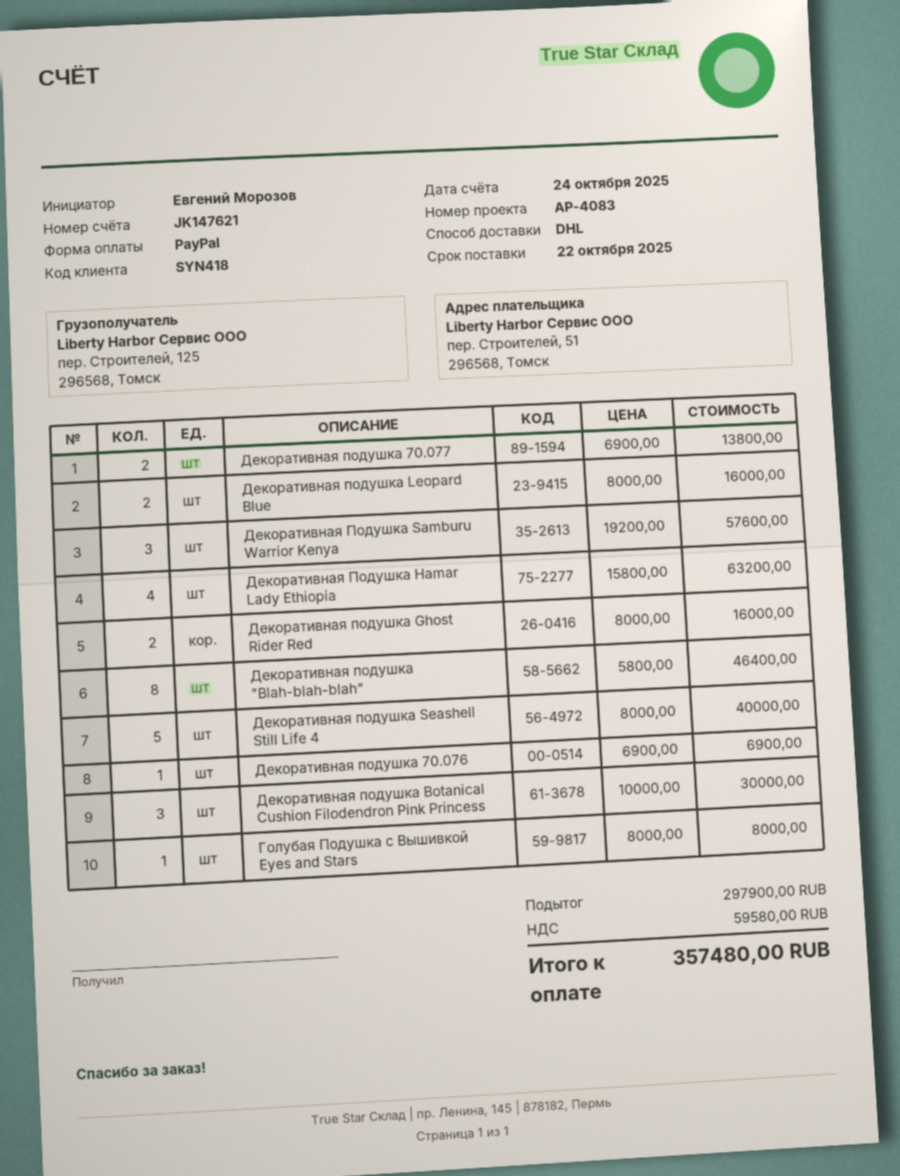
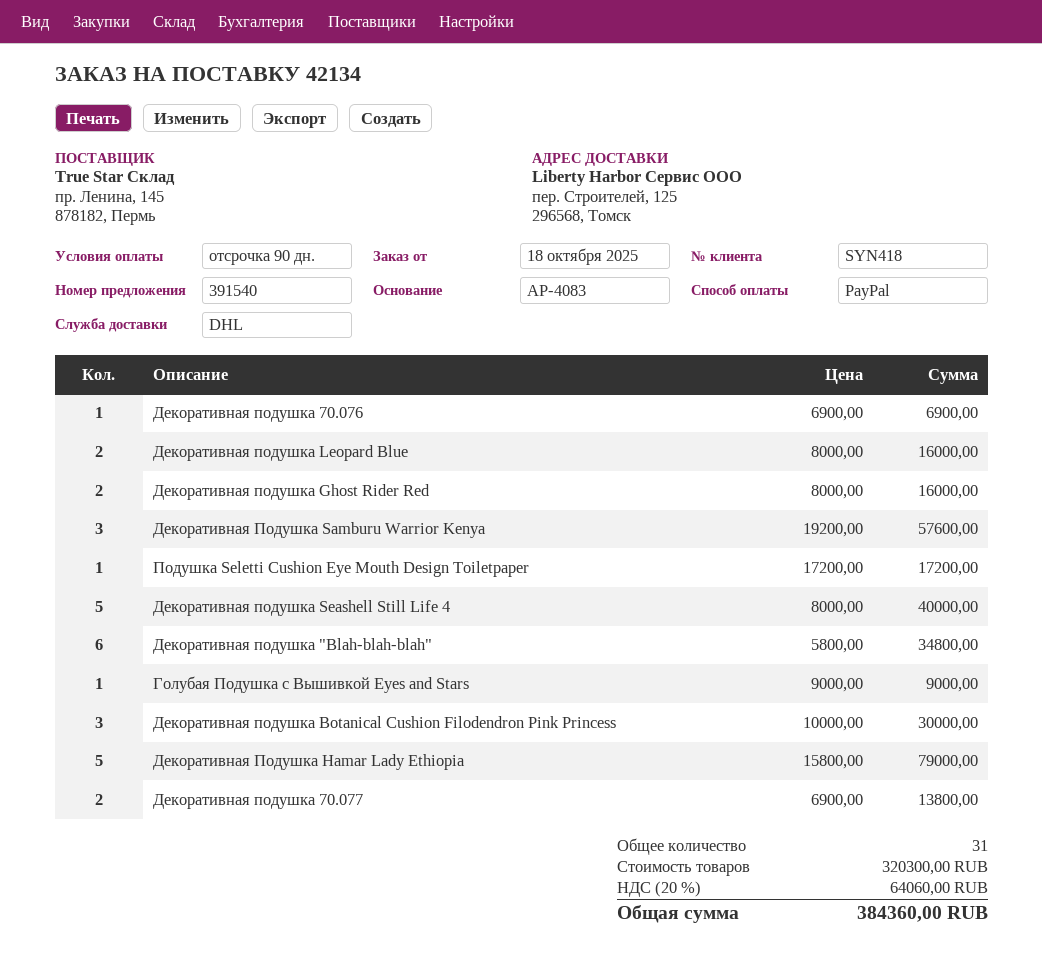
Декоративная Подушка Hamar Lady Ethiopia: 4 x 15800.00 = 63200.00 -> 5 x 15800.00 = 79000.00
Декоративная подушка "Blah-blah-blah": 8 x 5800.00 = 46400.00 -> 6 x 5800.00 = 34800.00
Голубая Подушка с Вышивкой Eyes and Stars: 1 x 8000.00 = 8000.00 -> 1 x 9000.00 = 9000.00
Подушка Seletti Cushion Eye Mouth Design Toiletpaper: none -> 1 x 17200.00 = 17200.00
subtotal: 297900.00 -> 320300.00
tax: 59580.00 -> 64060.00
total: 357480.00 -> 384360.00

